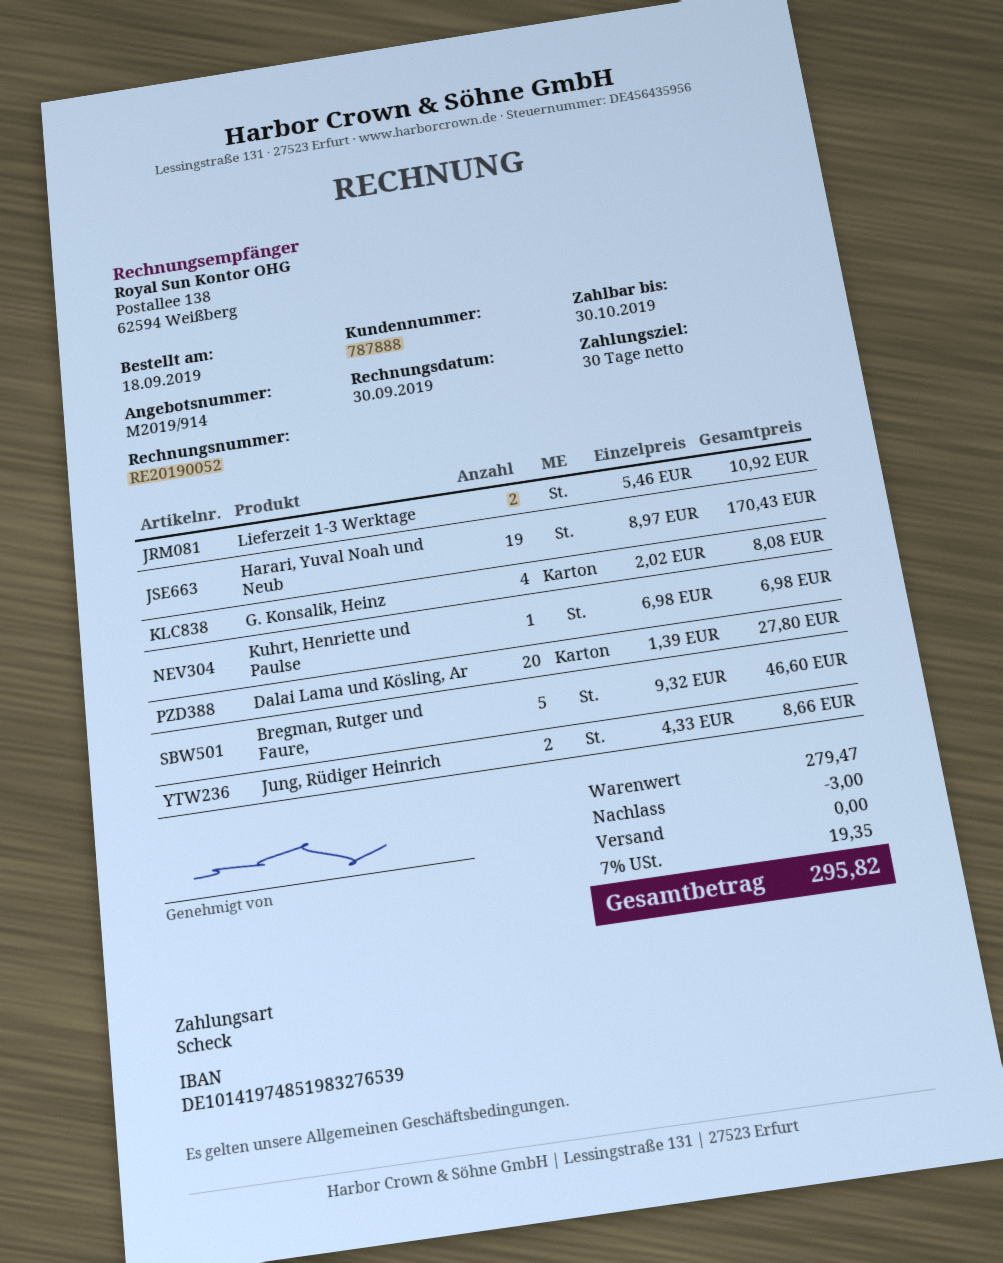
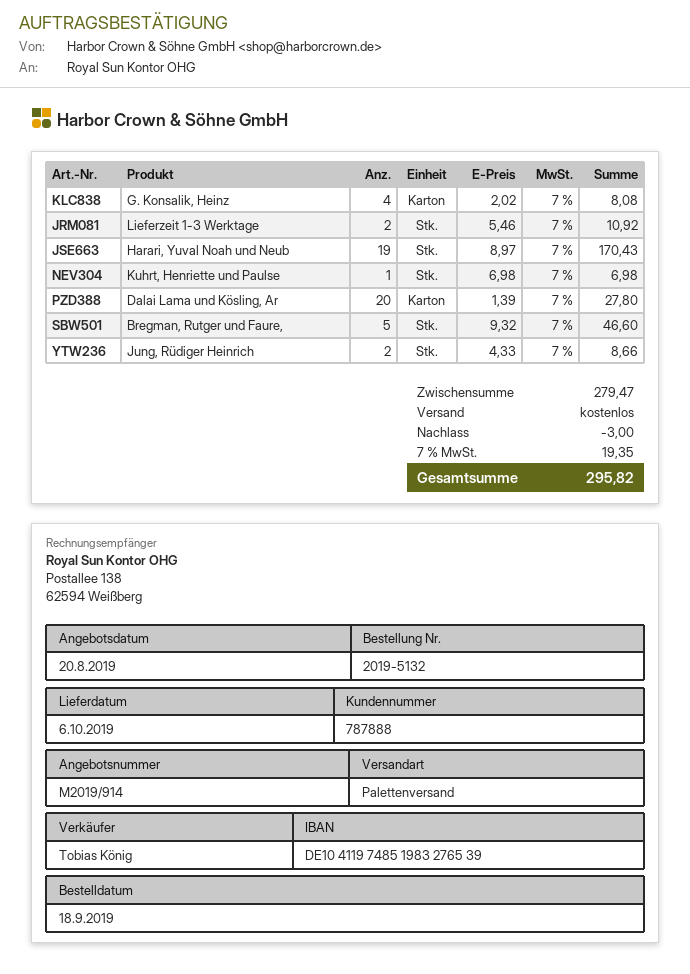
bank account: DE10141974851983276539 -> DE10411974851983276539

